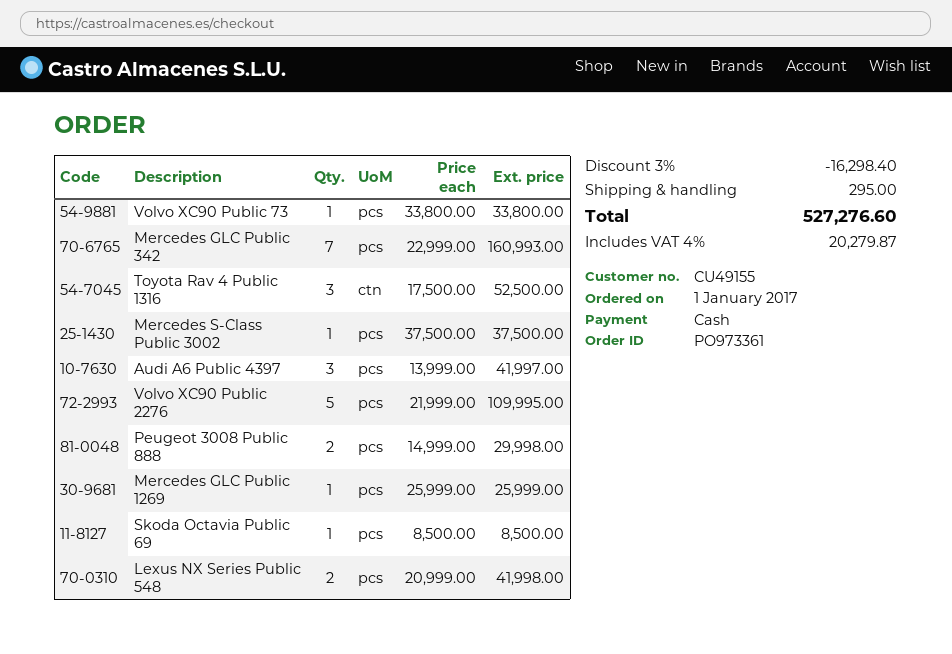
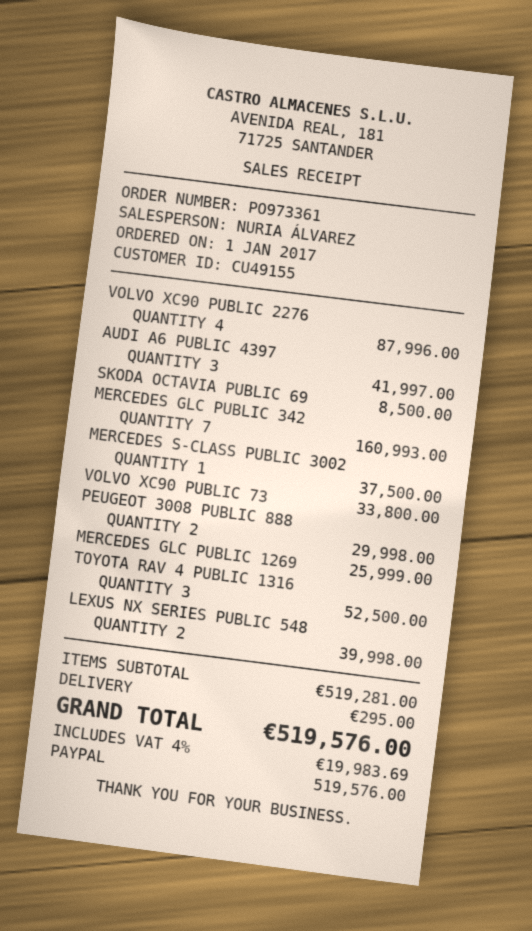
payment method: cash -> PayPal
Volvo XC90 Public 2276: 5 for 109995.00 -> 4 for 87996.00
Lexus NX Series Public 548: 2 for 41998.00 -> 2 for 39998.00
discount: 3% = 16298.40 -> none
tax: 4% = 20279.87 -> 4% = 19983.69
total: 527276.60 -> 519576.00

